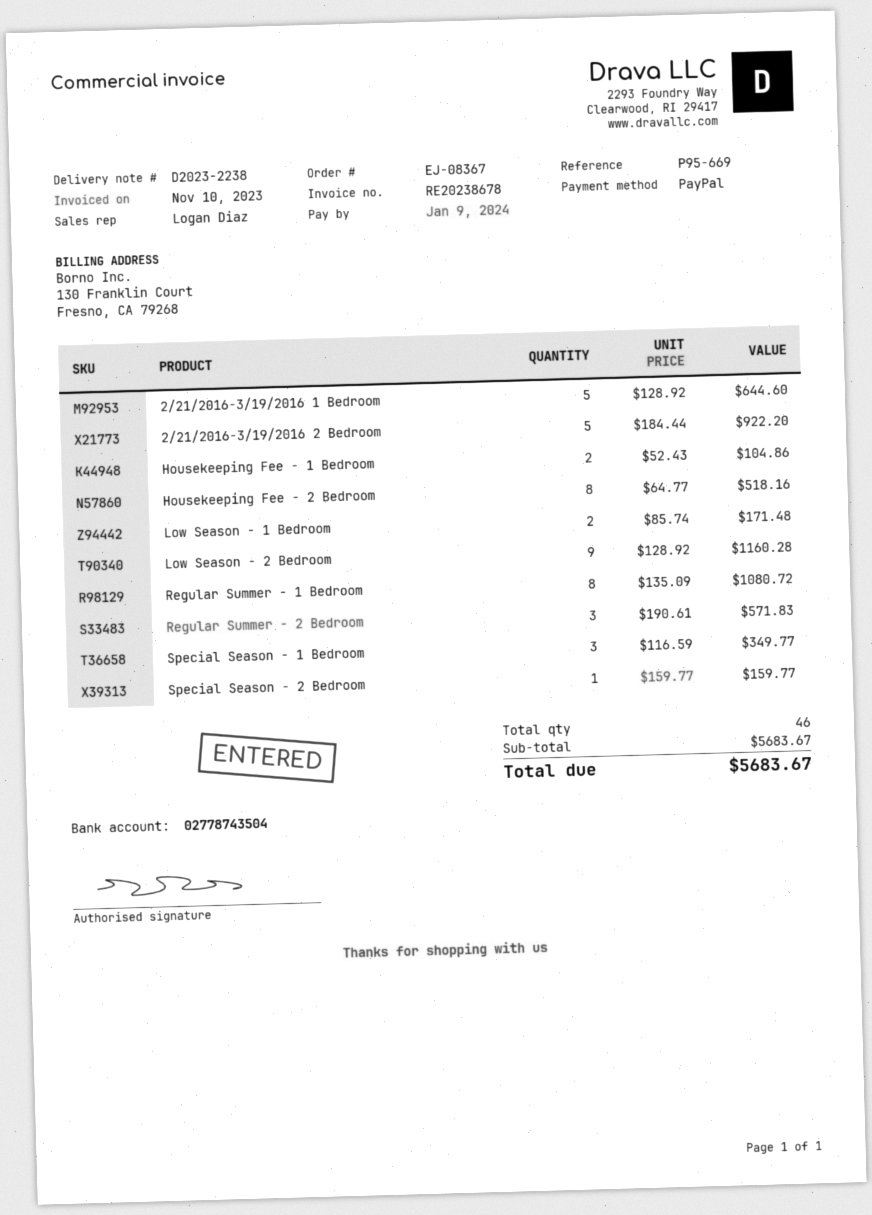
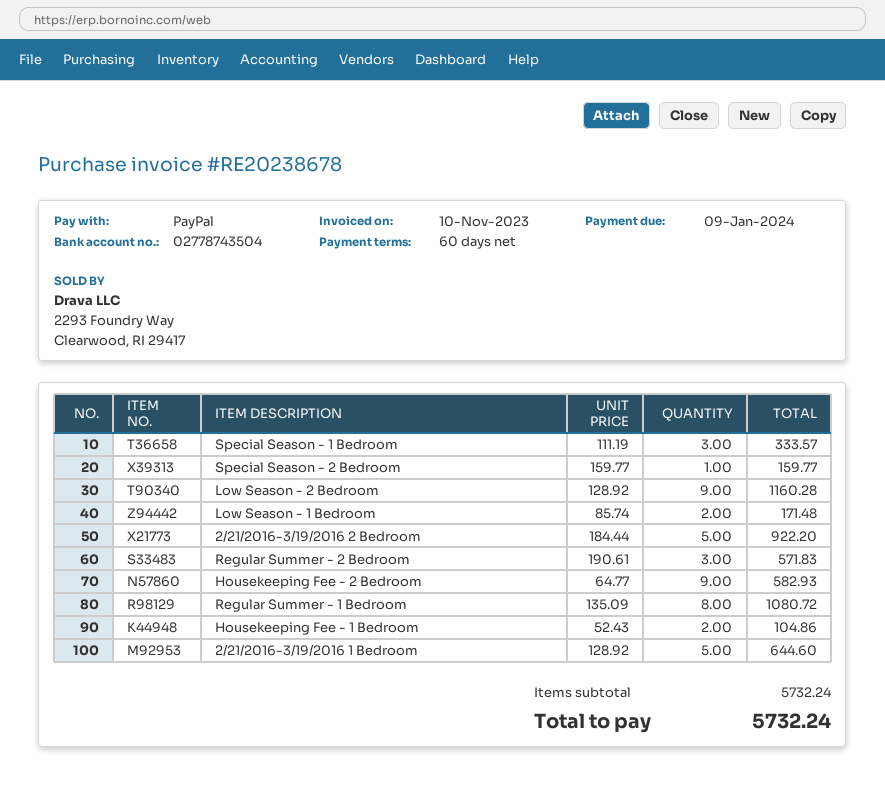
Housekeeping Fee - 2 Bedroom: 8 x 64.77 = 518.16 -> 9 x 64.77 = 582.93
Special Season - 1 Bedroom: 3 x 116.59 = 349.77 -> 3 x 111.19 = 333.57
subtotal: 5683.67 -> 5732.24
total: 5683.67 -> 5732.24

